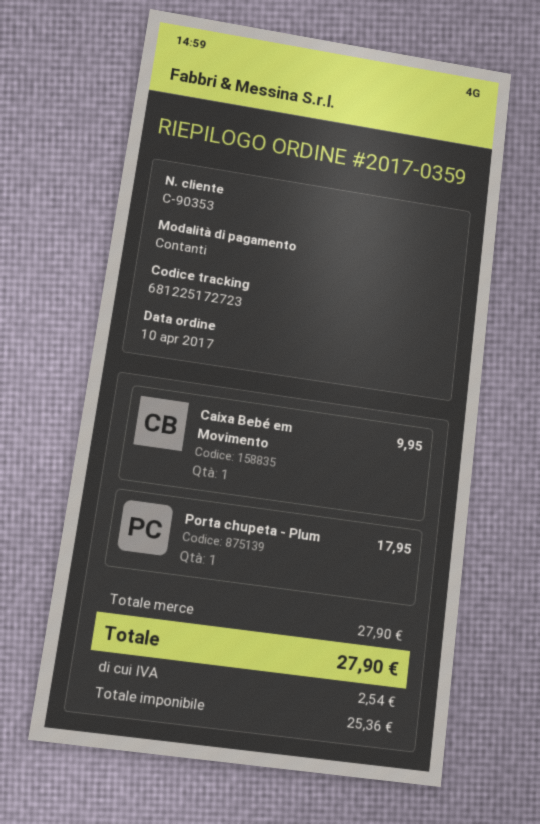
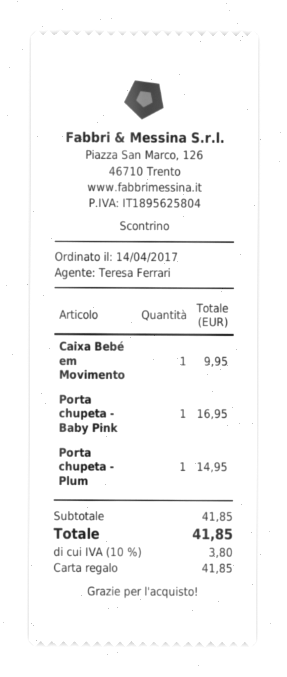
order date: 2017-04-10 -> 2017-04-14
payment method: cash -> gift card
Porta chupeta - Plum: 1 for 17.95 -> 1 for 14.95
Porta chupeta - Baby Pink: none -> 1 for 16.95
subtotal: 27.90 -> 41.85
tax: 2.54 -> 3.80
total: 27.90 -> 41.85

